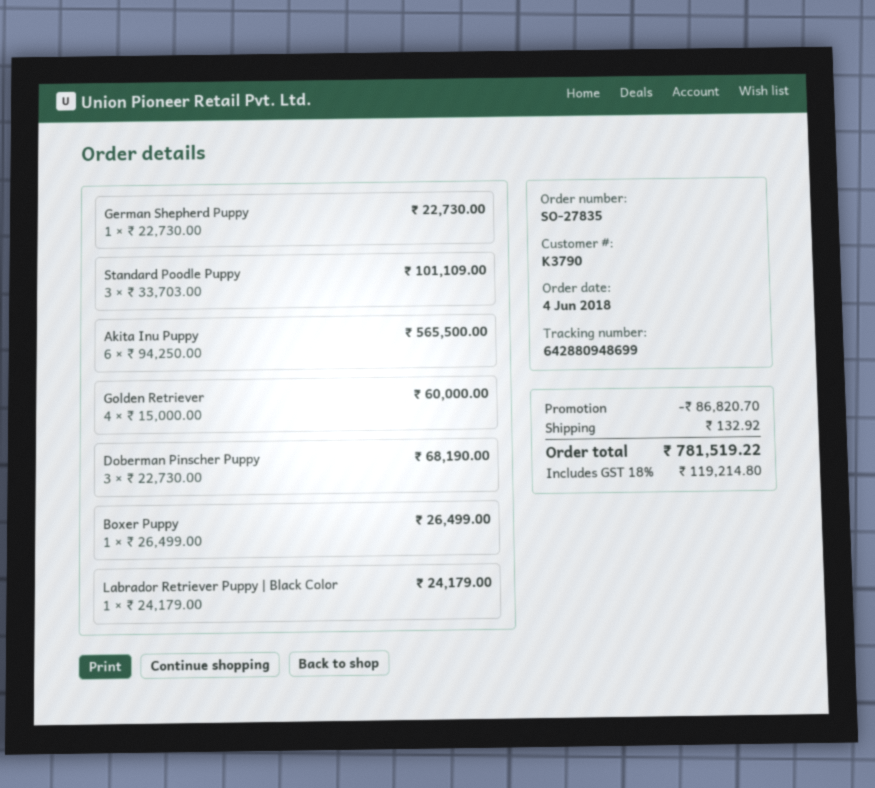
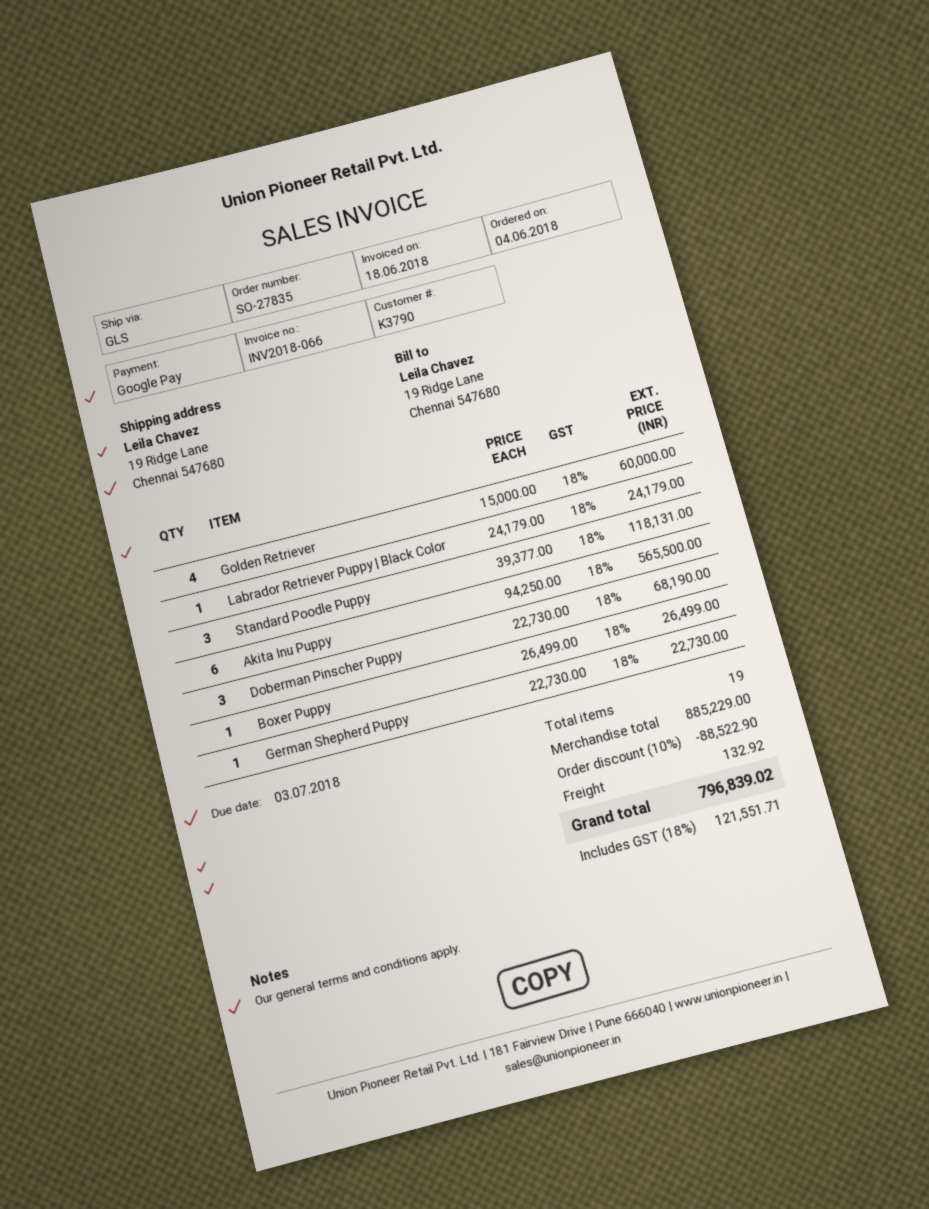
Standard Poodle Puppy: 3 x 33703.00 = 101109.00 -> 3 x 39377.00 = 118131.00
discount: 86820.70 -> 88522.90
tax: 18% = 119214.80 -> 18% = 121551.71
total: 781519.22 -> 796839.02

